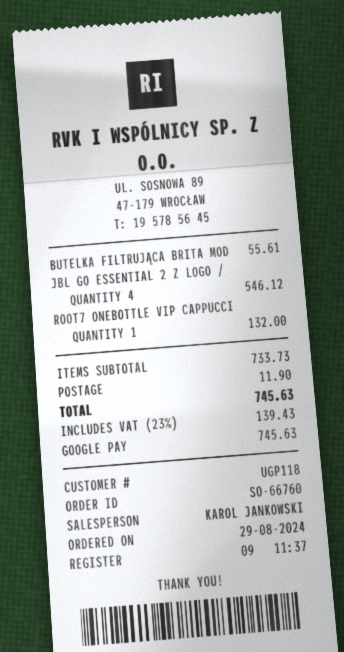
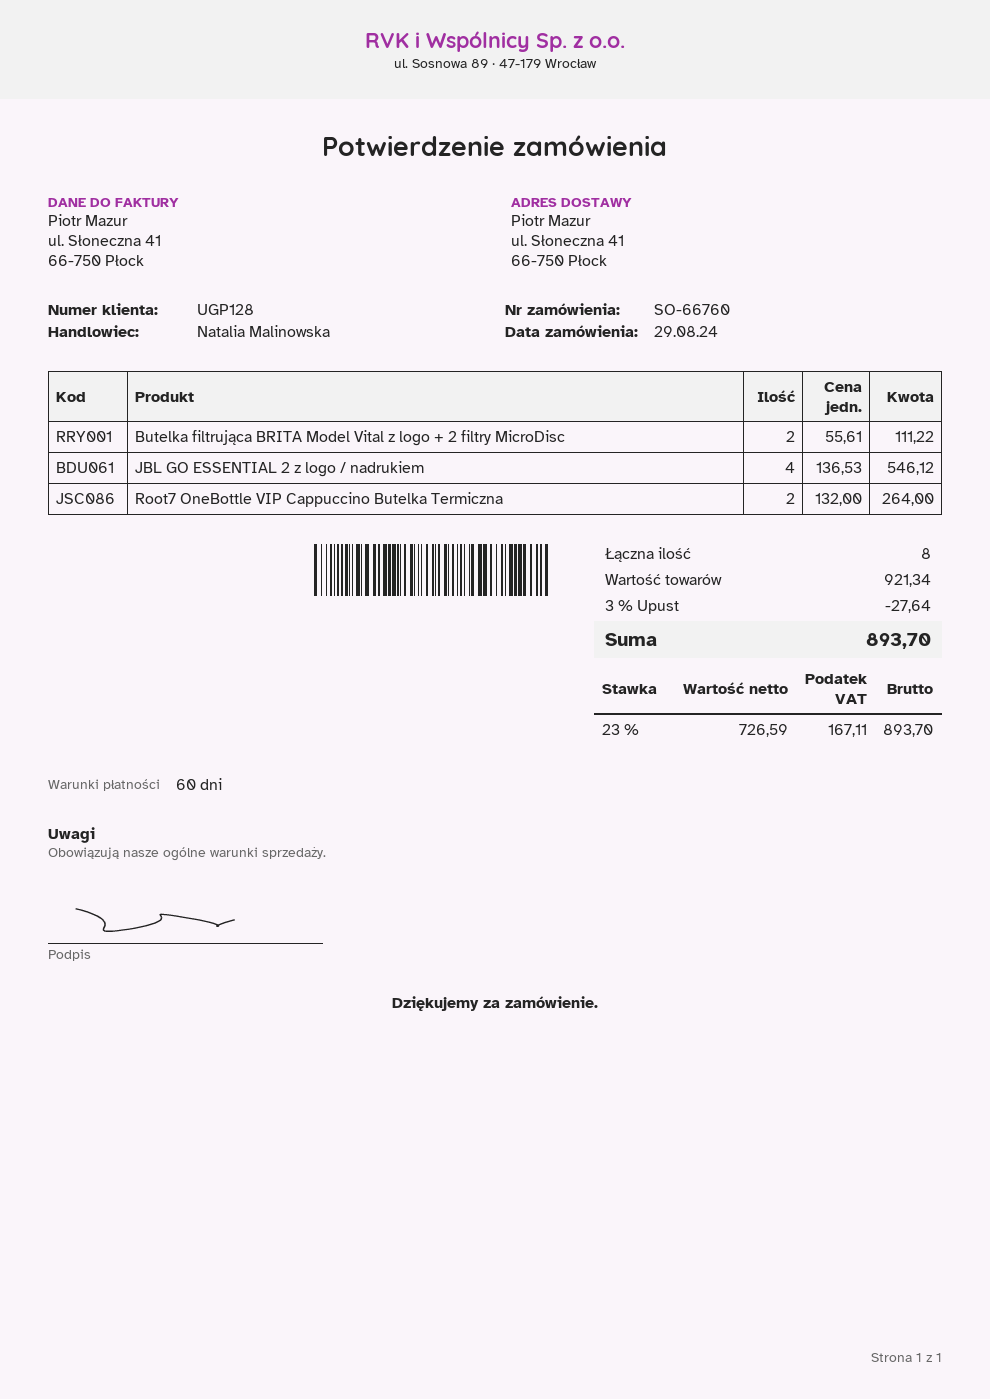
customer number: UGP118 -> UGP128
sales rep: KAROL JANKOWSKI -> Natalia Malinowska
BUTELKA FILTRUJĄCA BRITA MOD: 1 for 55.61 -> 2 for 111.22
ROOT7 ONEBOTTLE VIP CAPPUCCI: 1 for 132.00 -> 2 for 264.00
subtotal: 733.73 -> 921.34
discount: none -> 3% = 27.64
shipping: 11.90 -> none
tax: 23% = 139.43 -> 23% = 167.11
total: 745.63 -> 893.70

